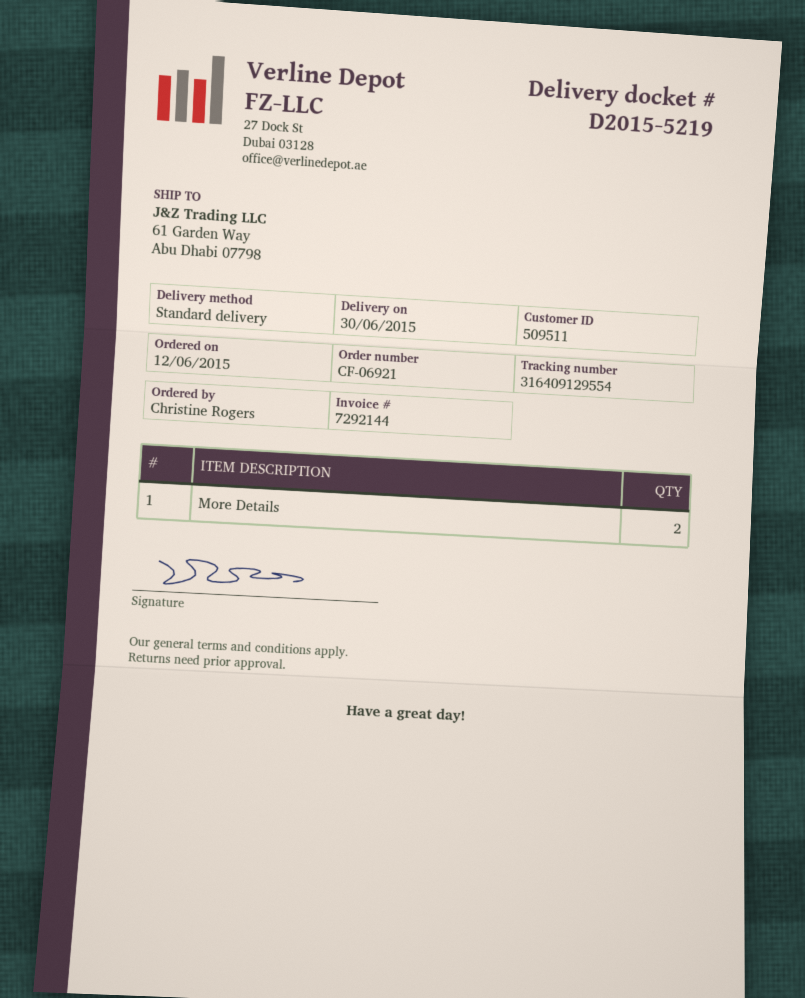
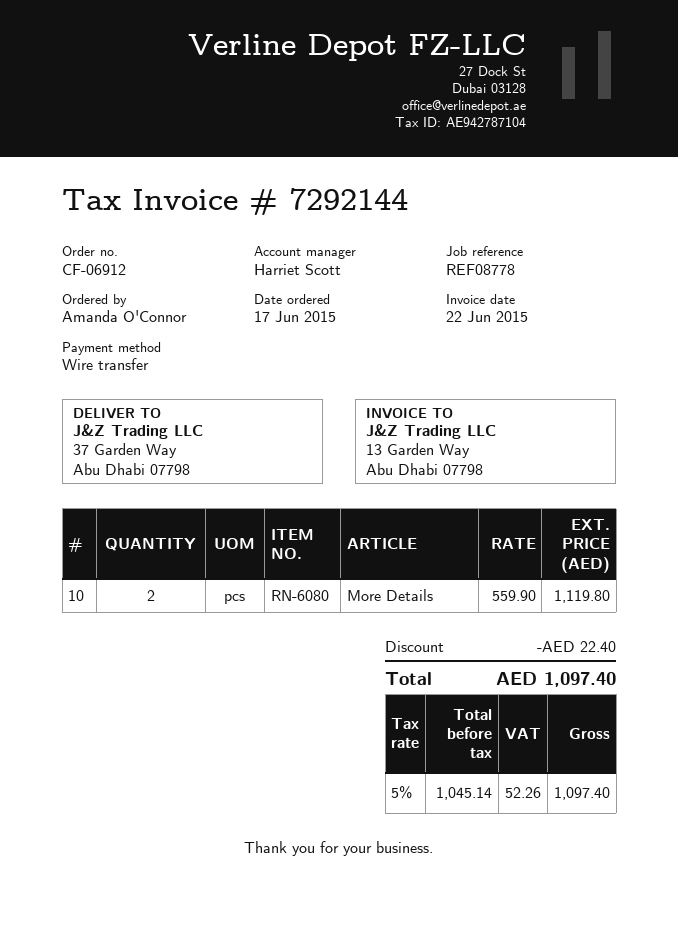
order number: CF-06921 -> CF-06912
order date: 2015-06-12 -> 2015-06-17
ordered by: Christine Rogers -> Amanda O'Connor
ship to: 61 Garden Way, Abu Dhabi 07798 -> 37 Garden Way, Abu Dhabi 07798

